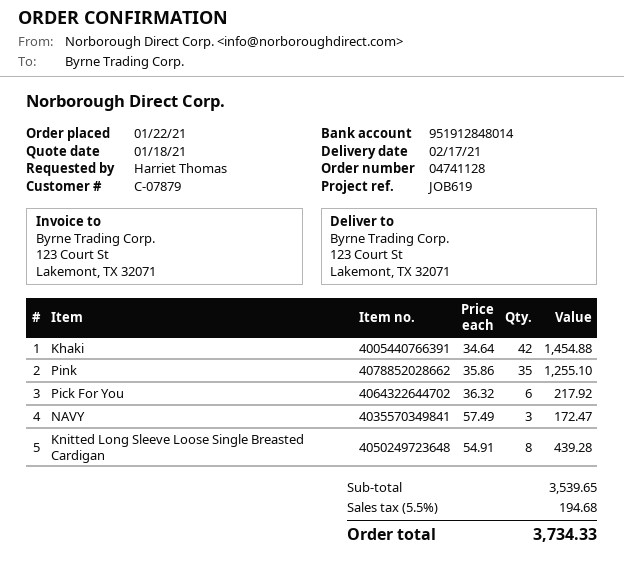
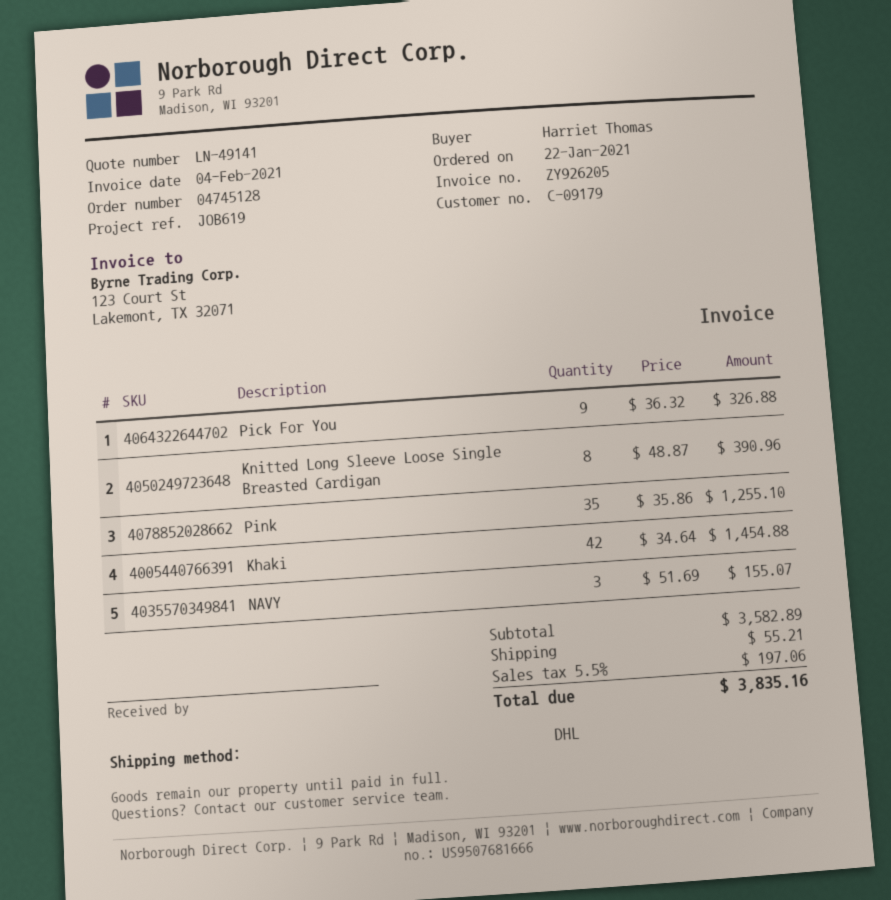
order number: 04741128 -> 04745128
customer number: C-07879 -> C-09179
Pick For You: 6 x 36.32 = 217.92 -> 9 x 36.32 = 326.88
NAVY: 3 x 57.49 = 172.47 -> 3 x 51.69 = 155.07
Knitted Long Sleeve Loose Single Breasted Cardigan: 8 x 54.91 = 439.28 -> 8 x 48.87 = 390.96
subtotal: 3539.65 -> 3582.89
shipping: none -> 55.21
tax: 5.5% = 194.68 -> 5.5% = 197.06
total: 3734.33 -> 3835.16

